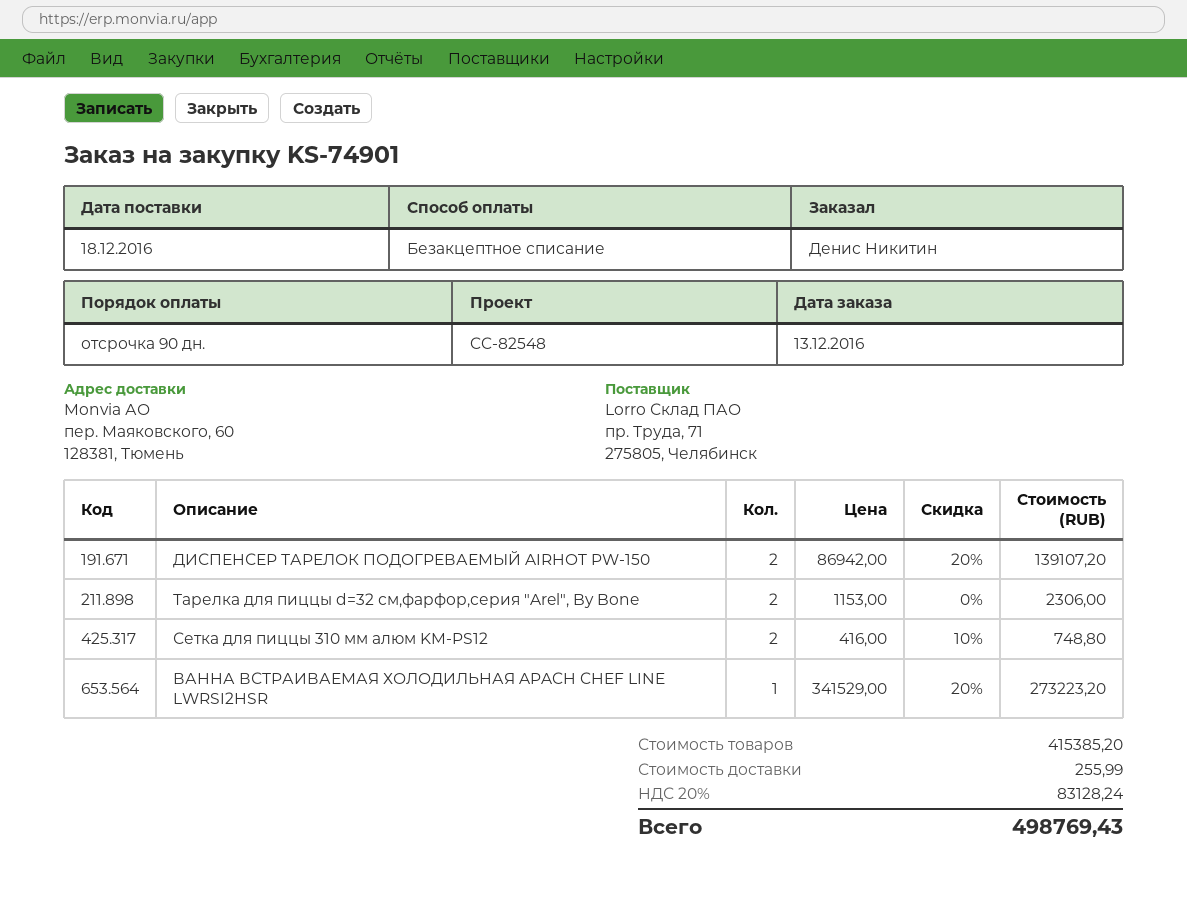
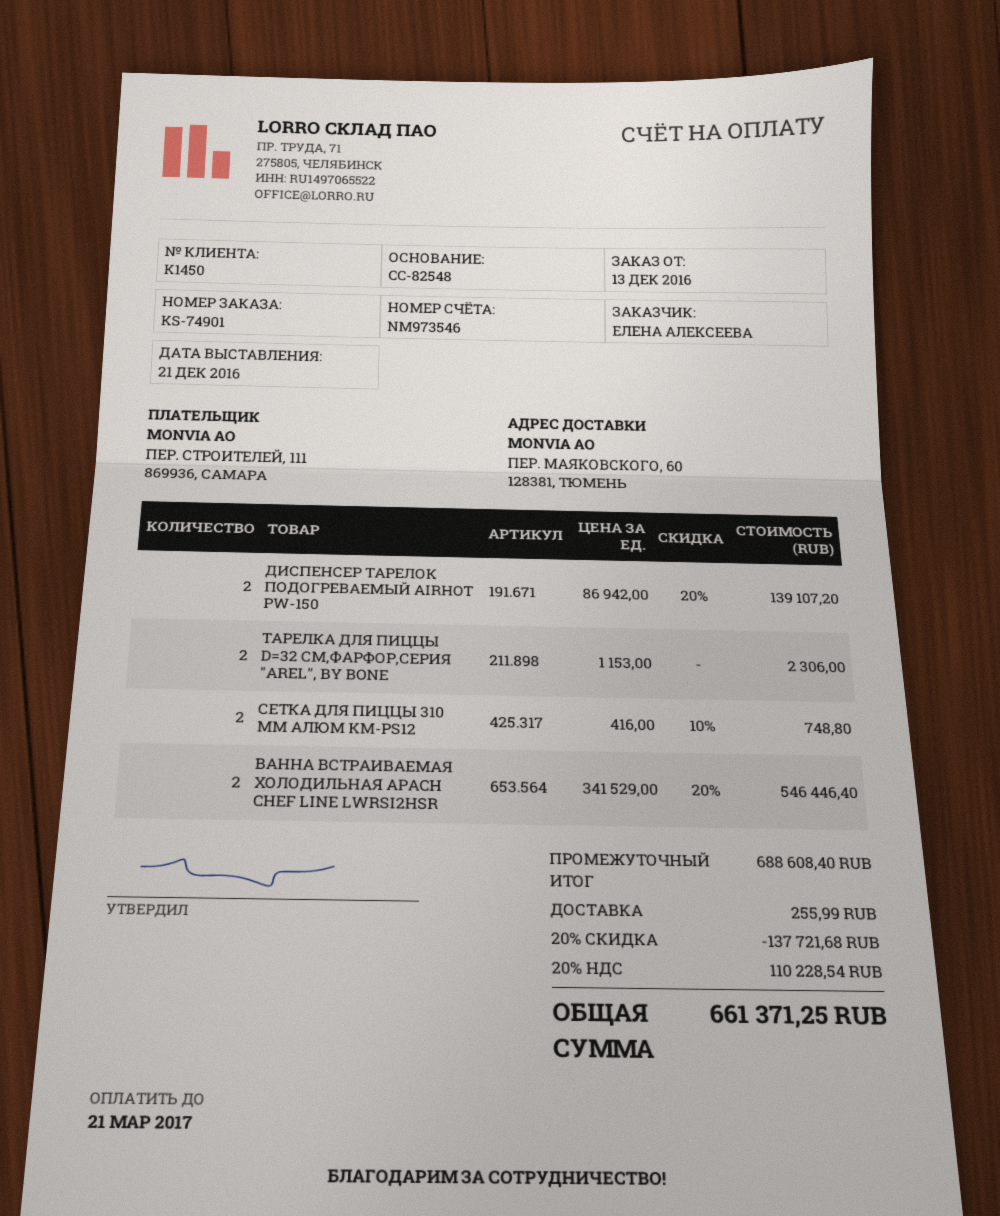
ordered by: Денис Никитин -> ЕЛЕНА АЛЕКСЕЕВА
ВАННА ВСТРАИВАЕМАЯ ХОЛОДИЛЬНАЯ APACH CHEF LINE LWRSI2НSR: 1 x 341529.00 - 20% = 273223.20 -> 2 x 341529.00 - 20% = 546446.40
subtotal: 415385.20 -> 688608.40
discount: none -> 20% = 137721.68
tax: 20% = 83128.24 -> 20% = 110228.54
total: 498769.43 -> 661371.25

